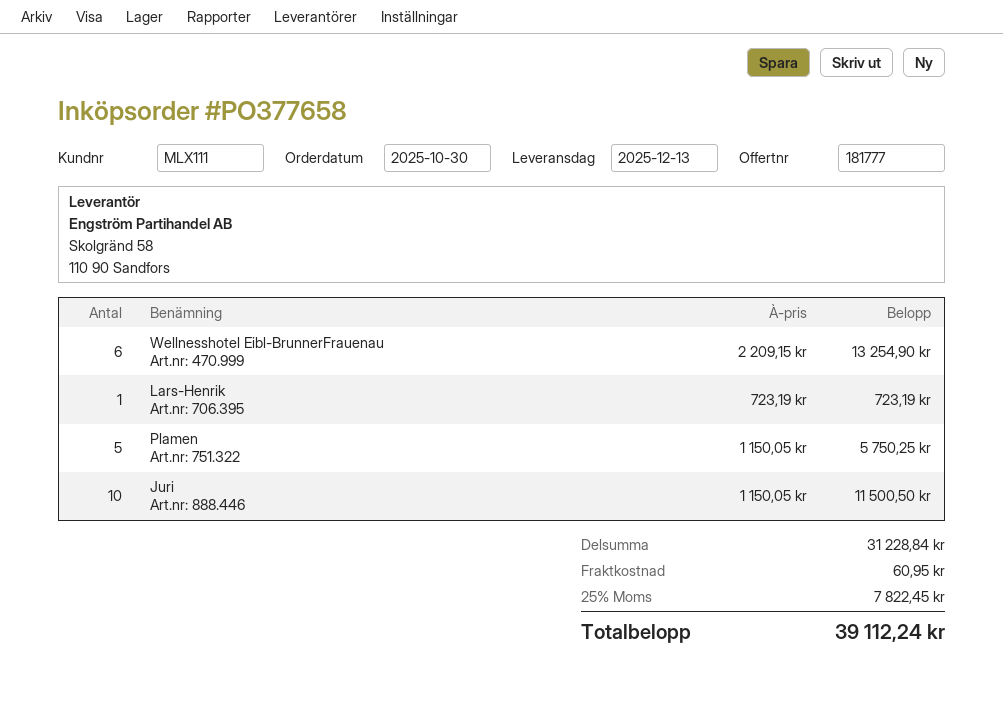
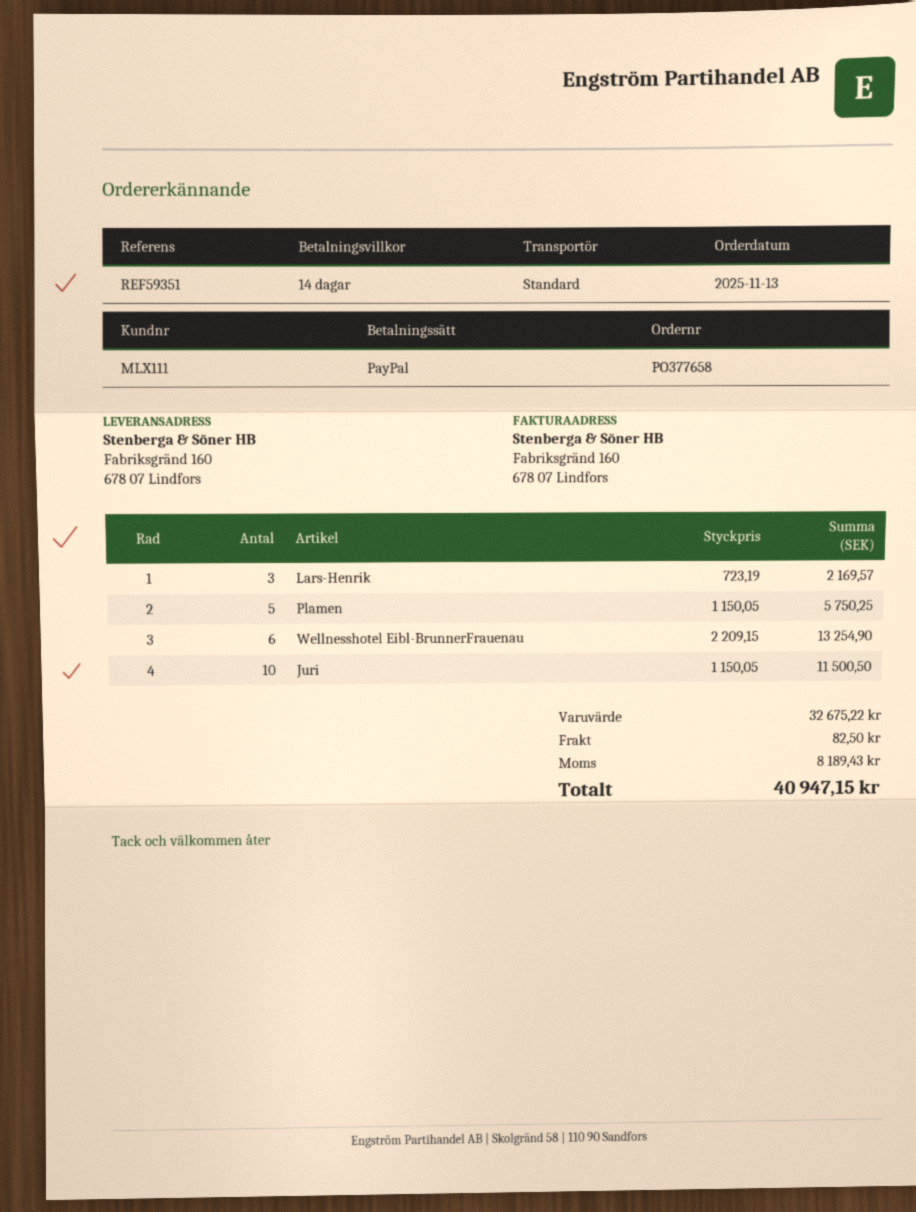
order date: 2025-10-30 -> 2025-11-13
Lars-Henrik: 1 x 723.19 = 723.19 -> 3 x 723.19 = 2169.57
subtotal: 31228.84 -> 32675.22
shipping: 60.95 -> 82.50
tax: 7822.45 -> 8189.43
total: 39112.24 -> 40947.15

